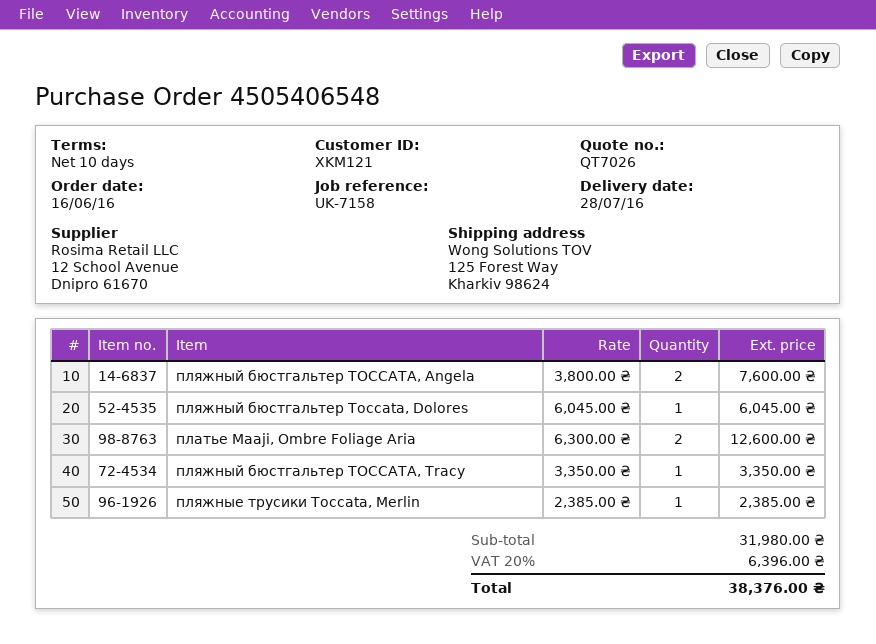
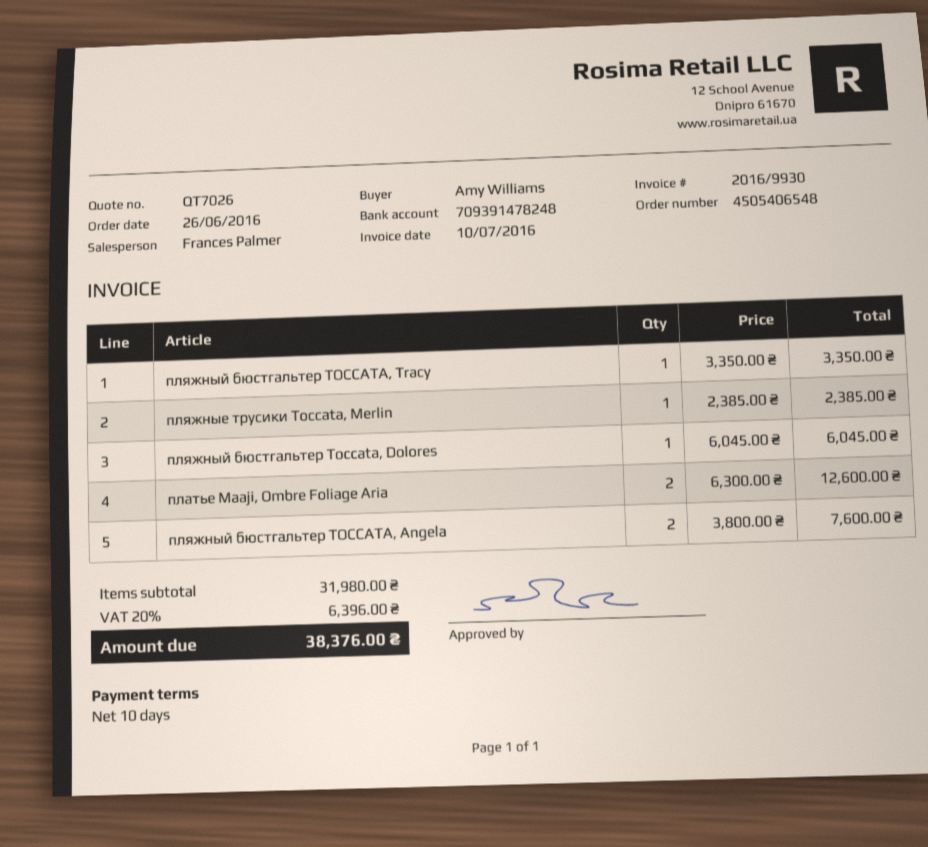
order date: 2016-06-16 -> 2016-06-26

